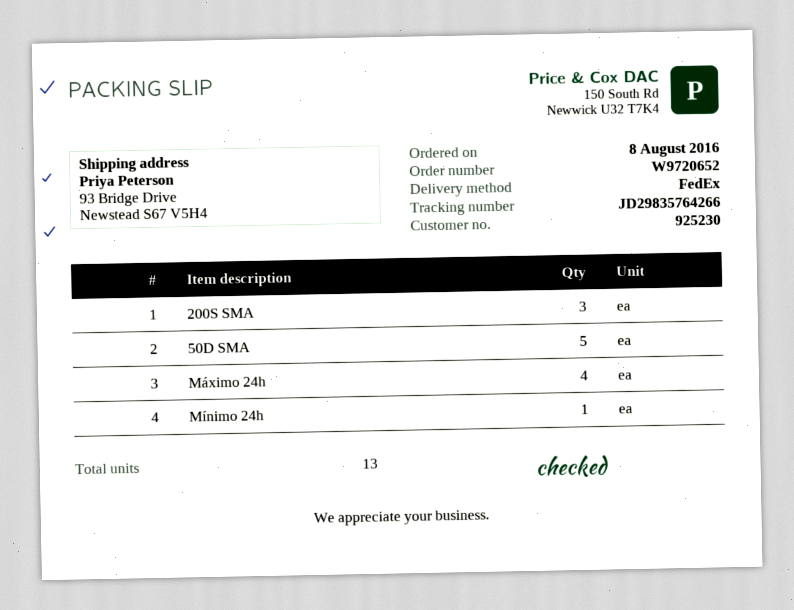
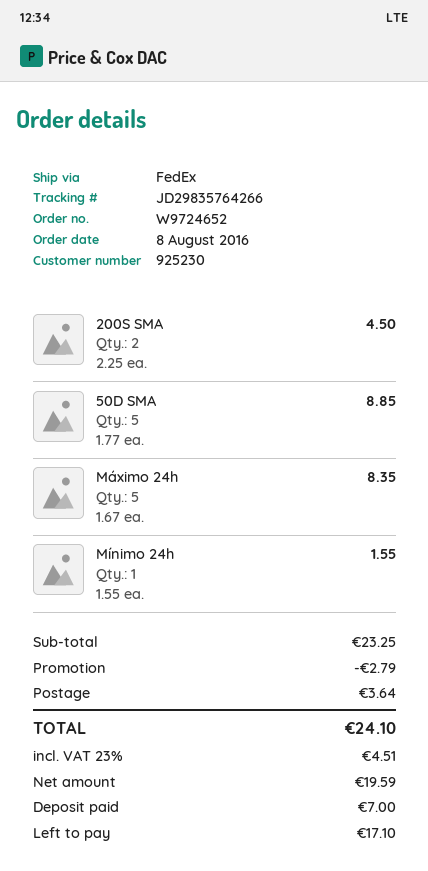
order number: W9720652 -> W9724652
200S SMA: 3 -> 2
Máximo 24h: 4 -> 5

